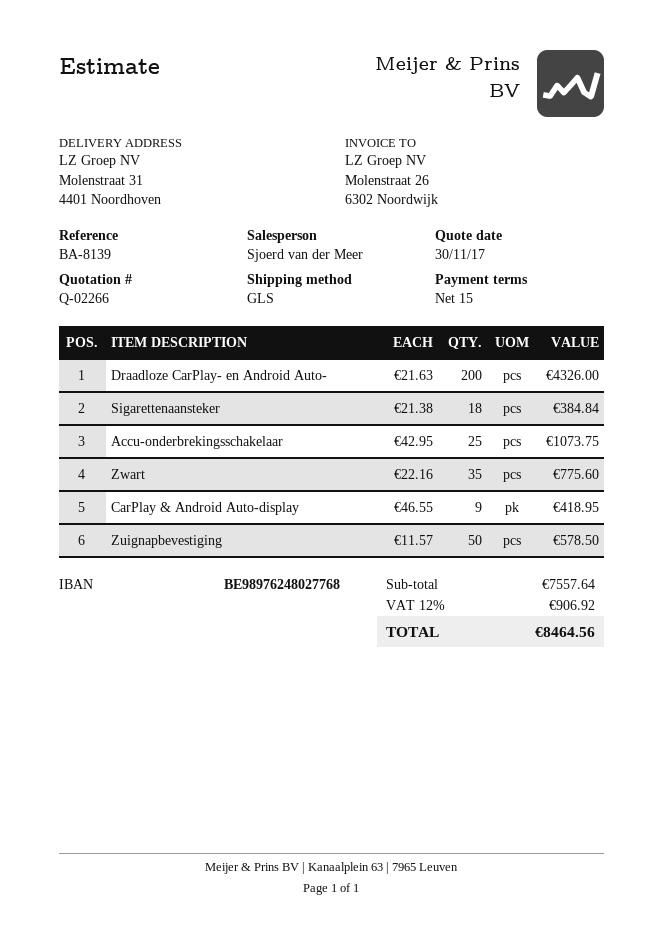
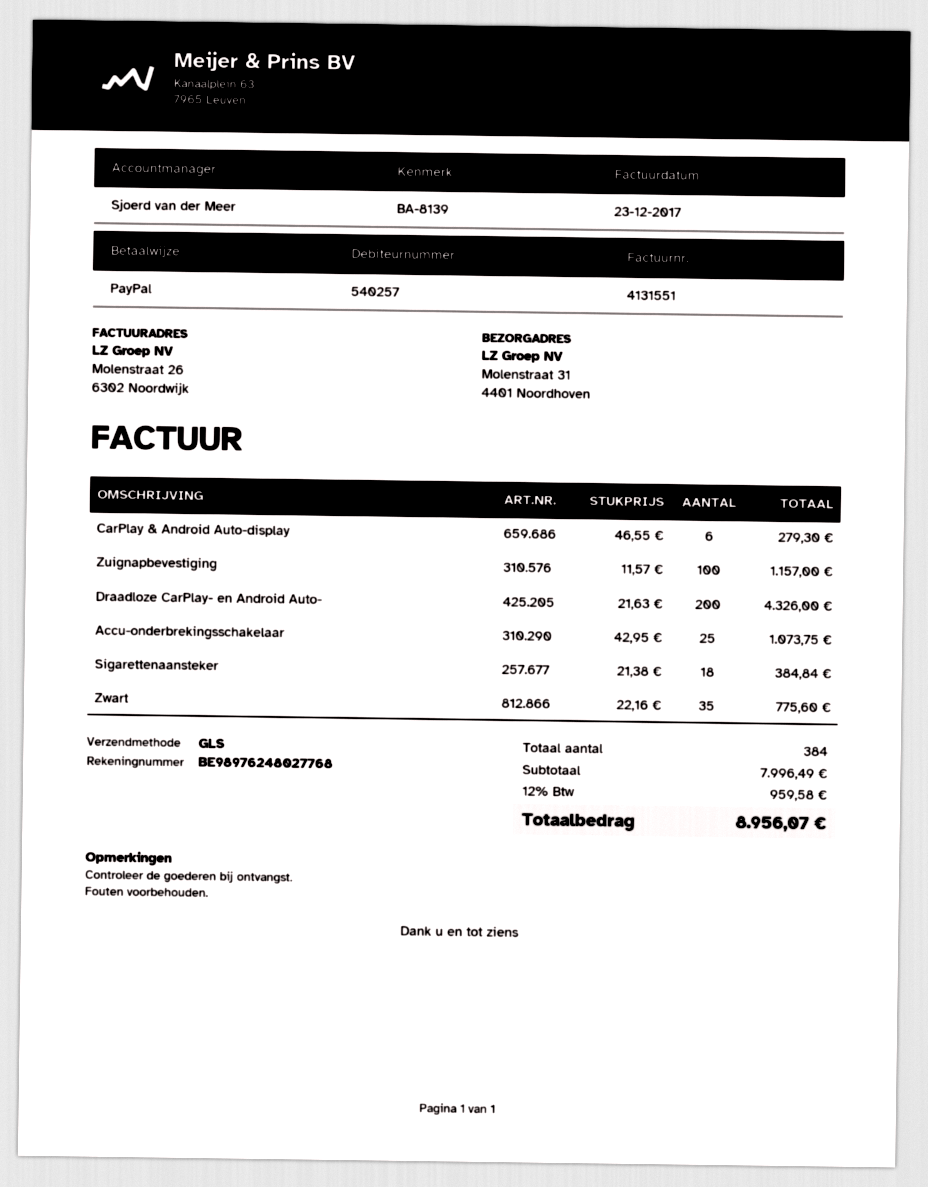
CarPlay & Android Auto-display: 9 x 46.55 = 418.95 -> 6 x 46.55 = 279.30
Zuignapbevestiging: 50 x 11.57 = 578.50 -> 100 x 11.57 = 1157.00
subtotal: 7557.64 -> 7996.49
tax: 12% = 906.92 -> 12% = 959.58
total: 8464.56 -> 8956.07

